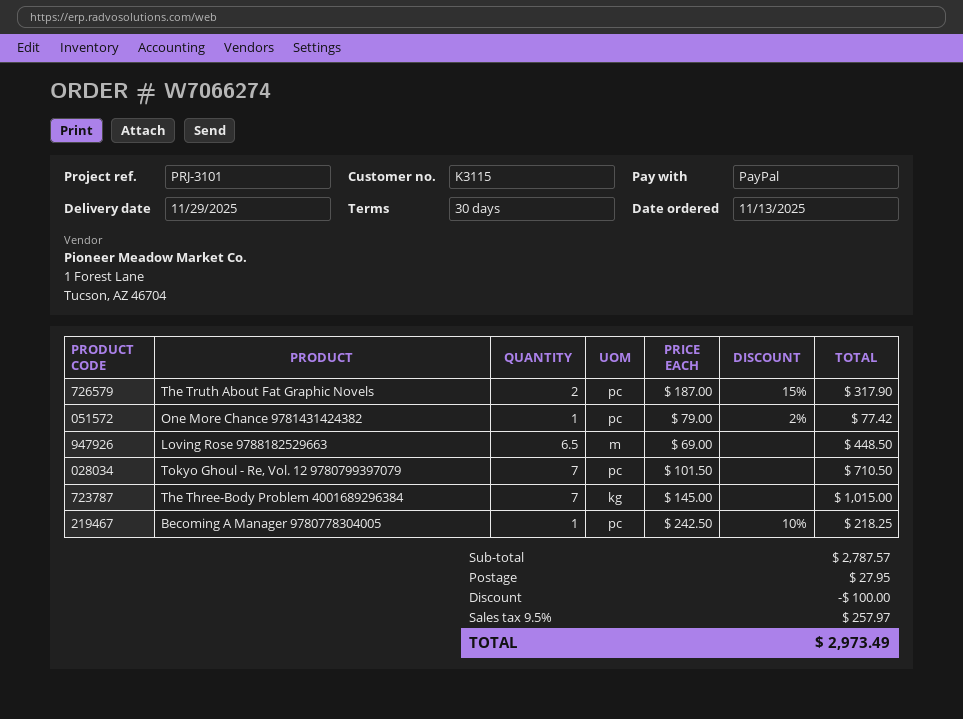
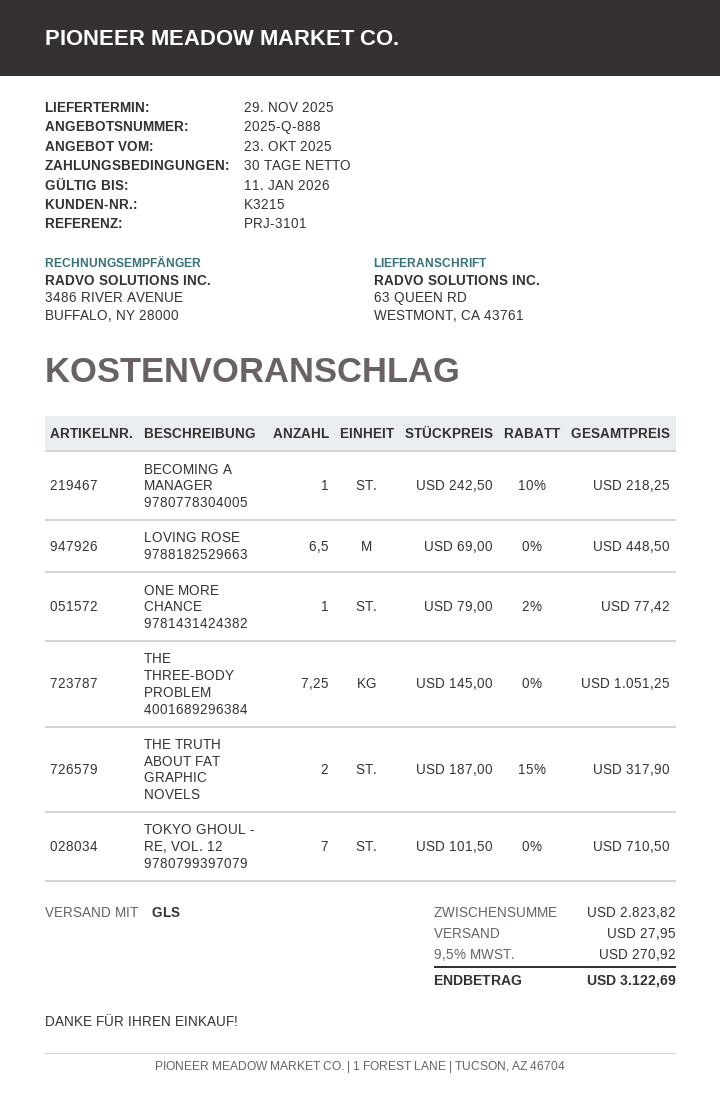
customer number: K3115 -> K3215
The Three-Body Problem 4001689296384: 7 x 145.00 = 1015.00 -> 7.25 x 145.00 = 1051.25
subtotal: 2787.57 -> 2823.82
discount: 100.00 -> none
tax: 9.5% = 257.97 -> 9.5% = 270.92
total: 2973.49 -> 3122.69

